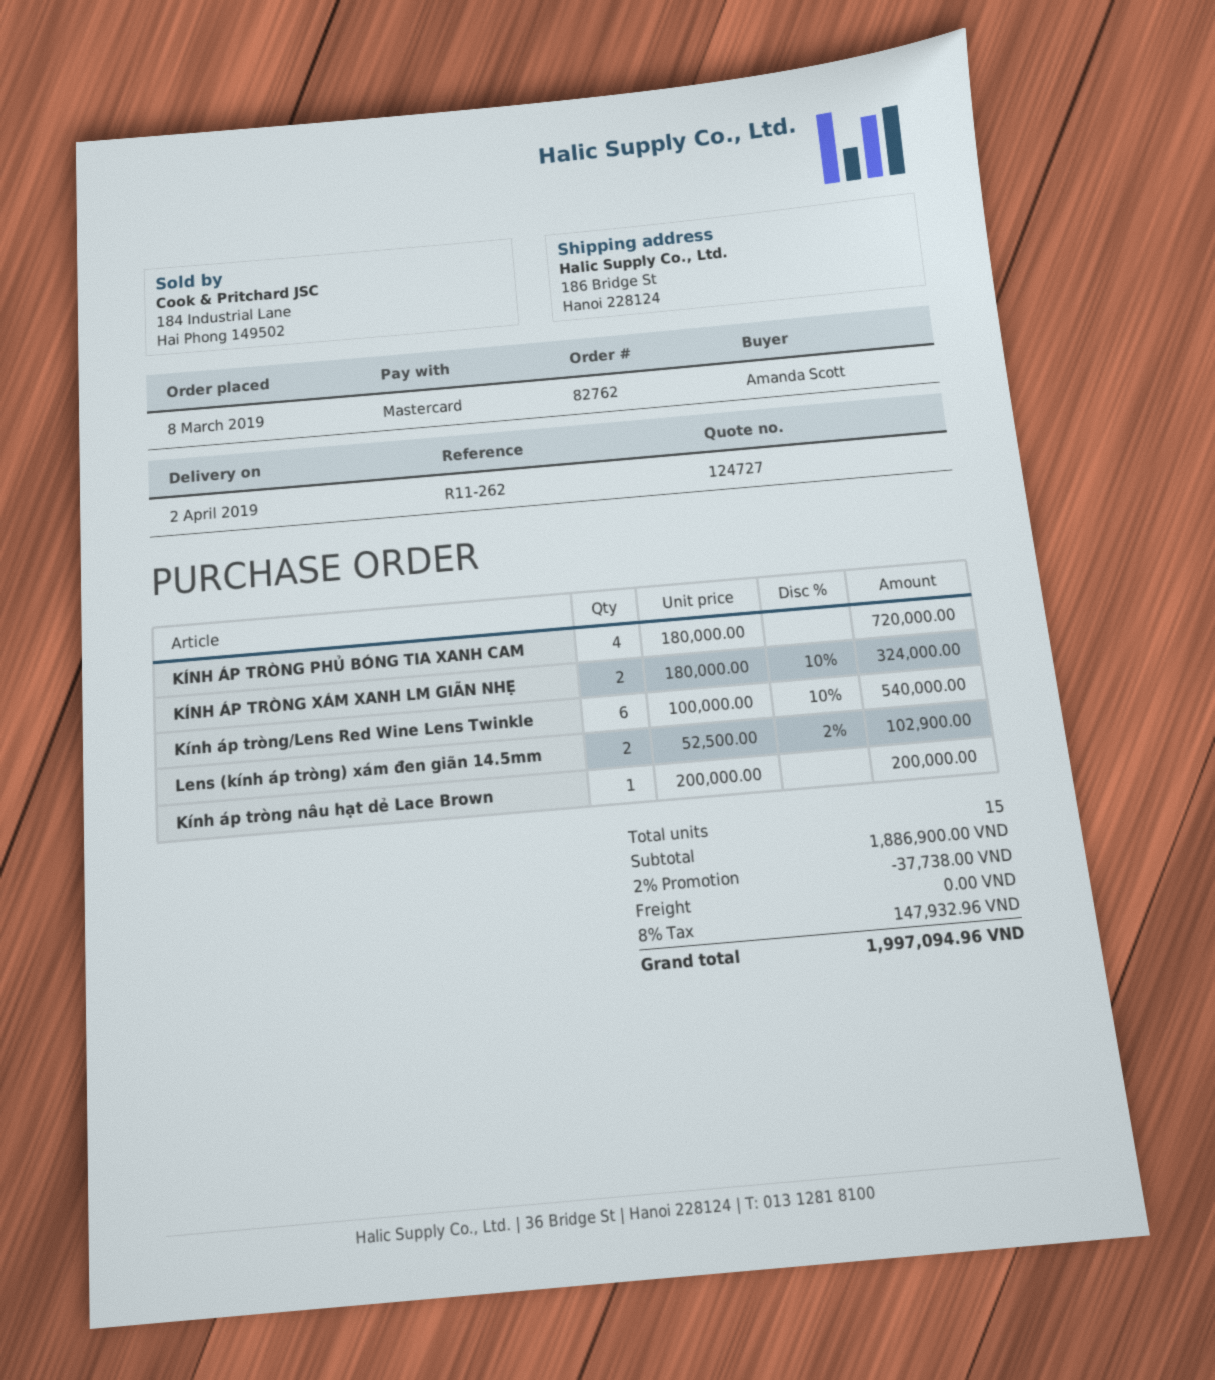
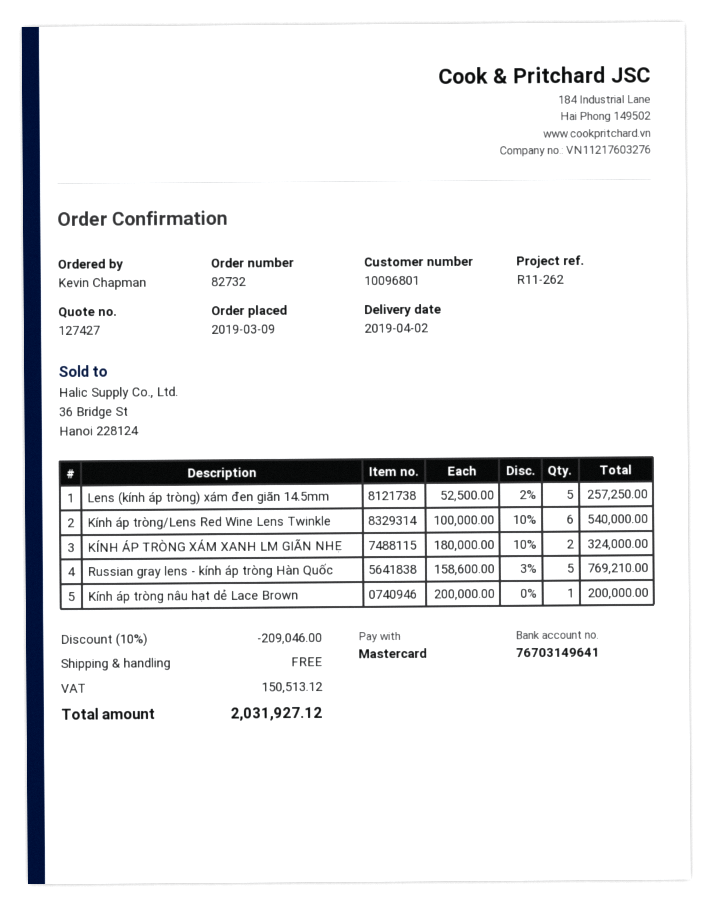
quote number: 124727 -> 127427
order number: 82762 -> 82732
order date: 2019-03-08 -> 2019-03-09
ordered by: Amanda Scott -> Kevin Chapman
KÍNH ÁP TRÒNG PHỦ BÓNG TIA XANH CAM: 4 x 180000.00 = 720000.00 -> none
Lens (kính áp tròng) xám đen giãn 14.5mm: 2 x 52500.00 - 2% = 102900.00 -> 5 x 52500.00 - 2% = 257250.00
Russian gray lens - kính áp tròng Hàn Quốc: none -> 5 x 158600.00 - 3% = 769210.00
discount: 2% = 37738.00 -> 10% = 209046.00
tax: 147932.96 -> 150513.12
total: 1997094.96 -> 2031927.12

